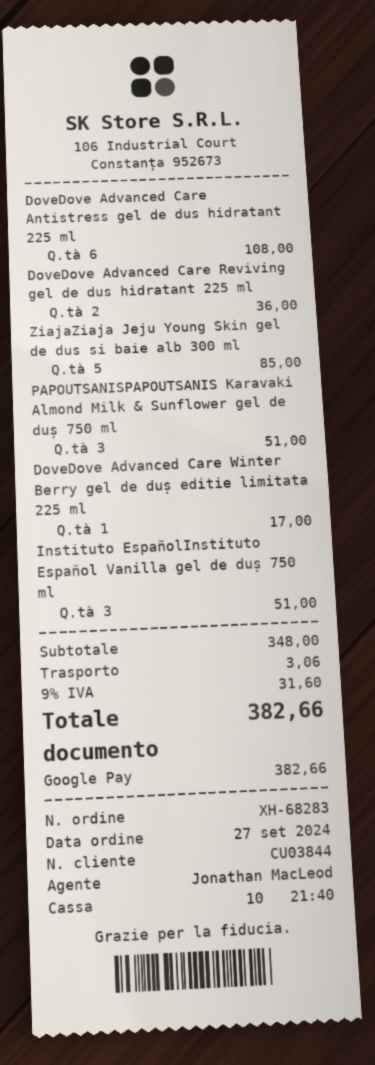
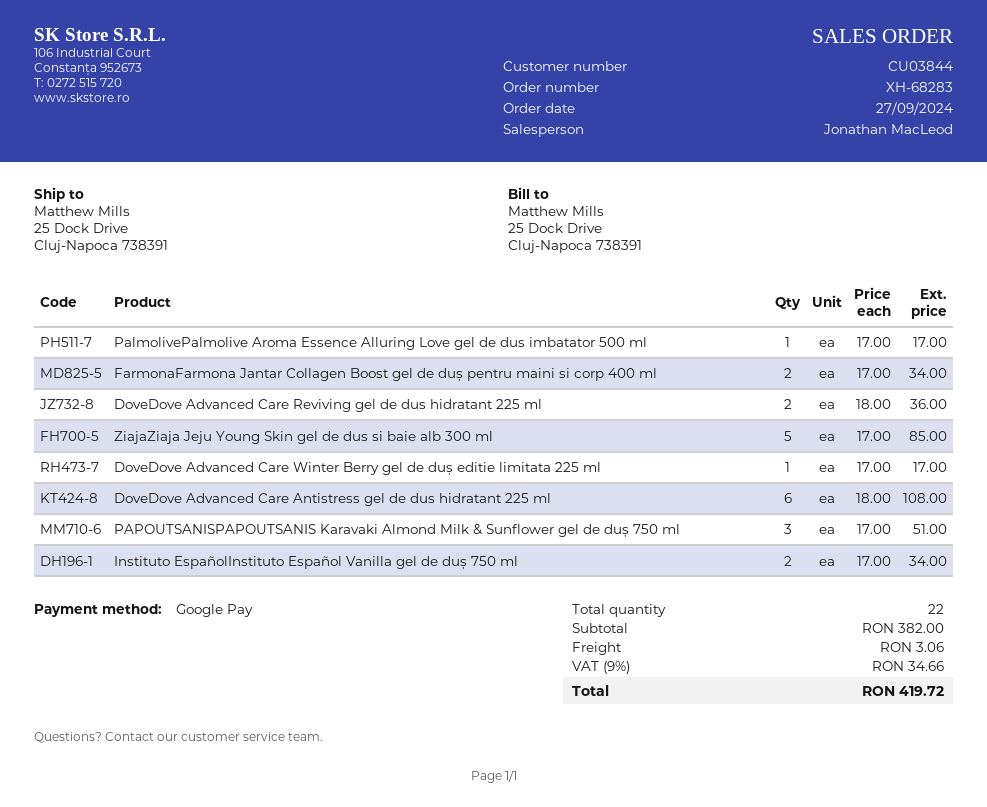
Instituto EspañolInstituto Español Vanilla gel de duș 750 ml: 3 for 51.00 -> 2 for 34.00
PalmolivePalmolive Aroma Essence Alluring Love gel de dus imbatator 500 ml: none -> 1 for 17.00
FarmonaFarmona Jantar Collagen Boost gel de duș pentru maini si corp 400 ml: none -> 2 for 34.00
subtotal: 348.00 -> 382.00
tax: 9% = 31.60 -> 9% = 34.66
total: 382.66 -> 419.72

